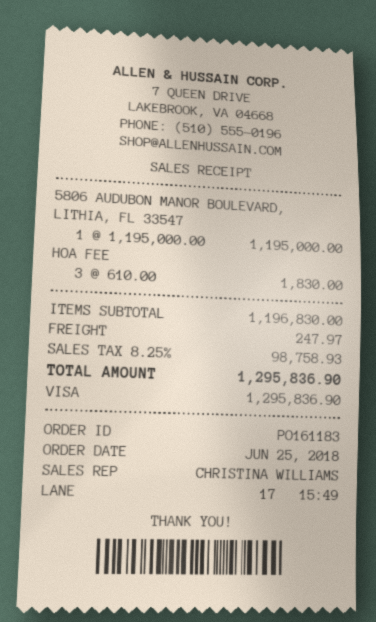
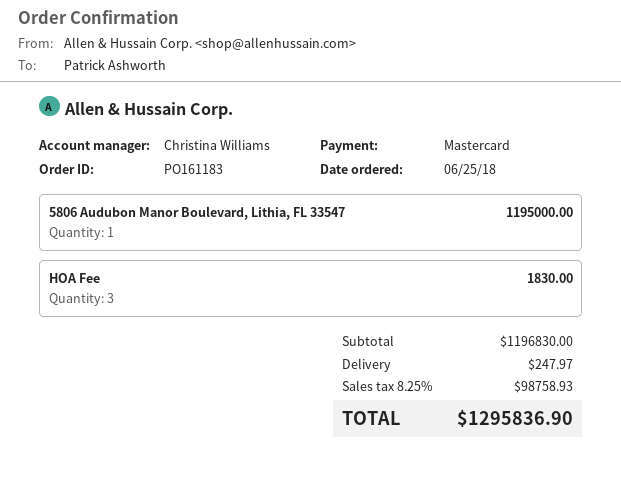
payment method: Visa -> Mastercard

